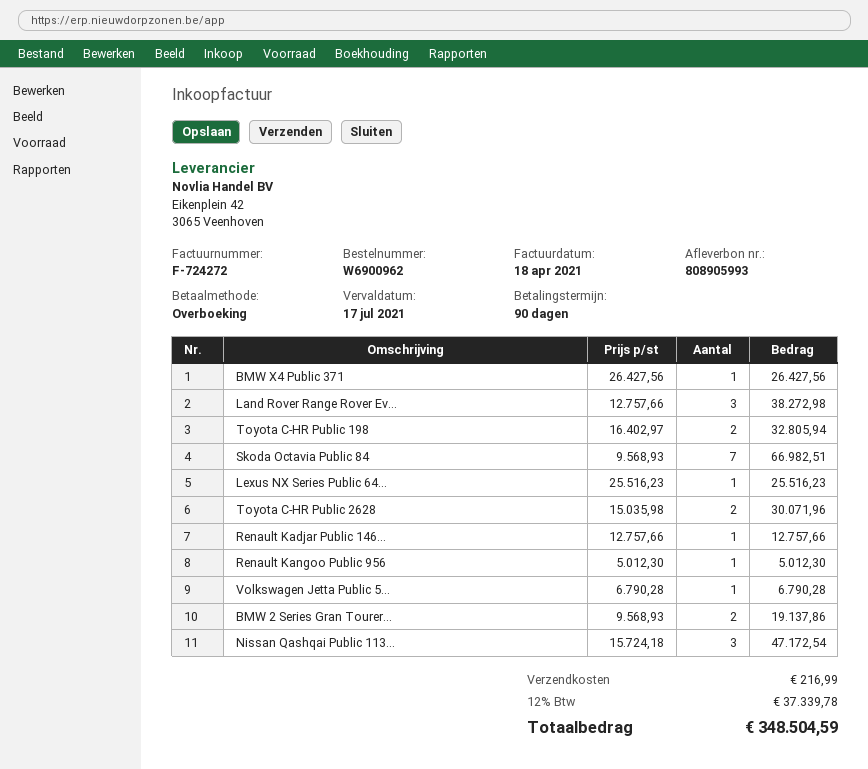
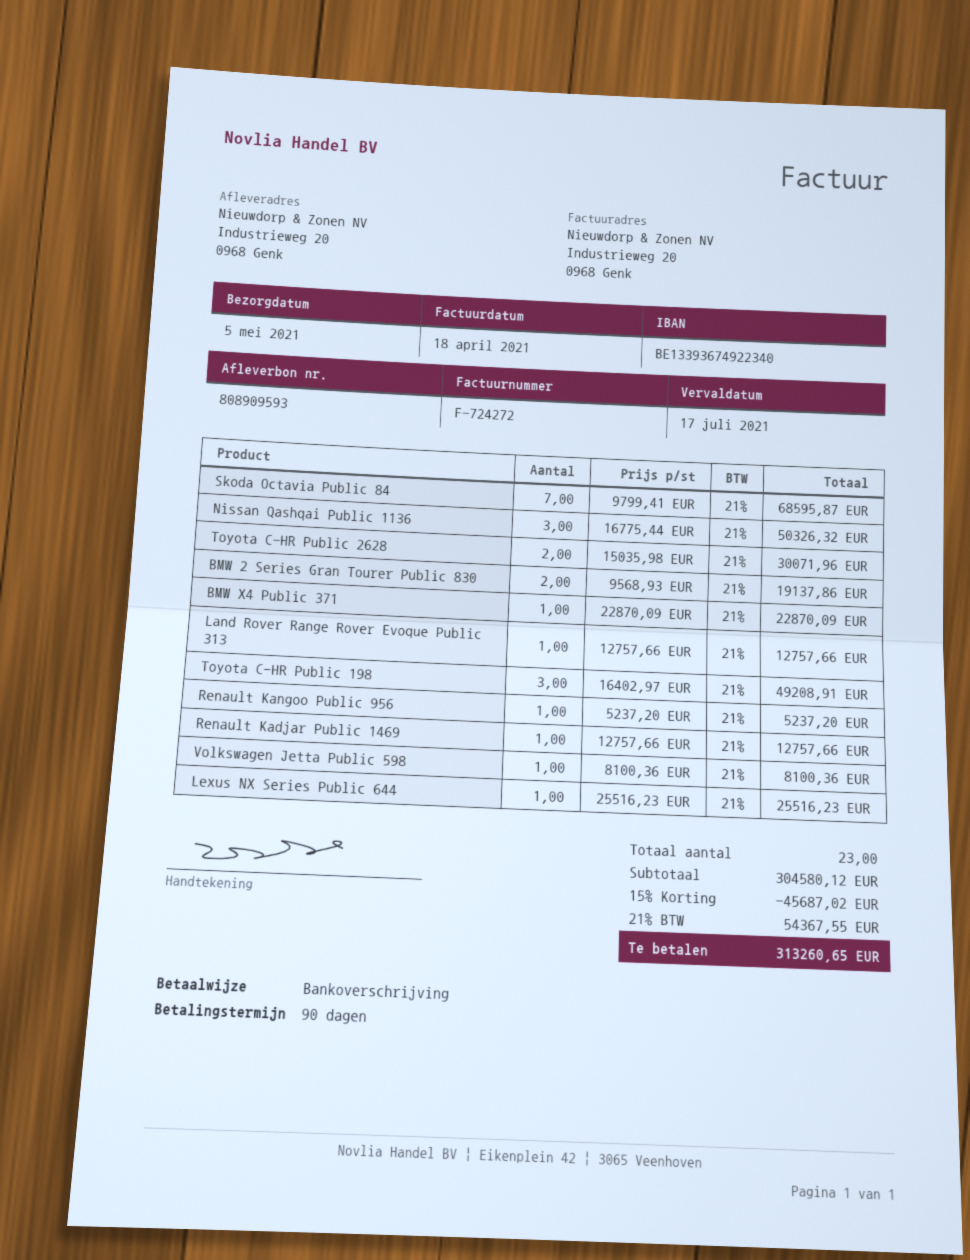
delivery note number: 808905993 -> 808909593
BMW X4 Public 371: 1 x 26427.56 = 26427.56 -> 1 x 22870.09 = 22870.09
Land Rover Range Rover Ev...: 3 x 12757.66 = 38272.98 -> 1 x 12757.66 = 12757.66
Toyota C-HR Public 198: 2 x 16402.97 = 32805.94 -> 3 x 16402.97 = 49208.91
Skoda Octavia Public 84: 7 x 9568.93 = 66982.51 -> 7 x 9799.41 = 68595.87
Renault Kangoo Public 956: 1 x 5012.30 = 5012.30 -> 1 x 5237.20 = 5237.20
Volkswagen Jetta Public 5...: 1 x 6790.28 = 6790.28 -> 1 x 8100.36 = 8100.36
Nissan Qashqai Public 113...: 3 x 15724.18 = 47172.54 -> 3 x 16775.44 = 50326.32
discount: none -> 15% = 45687.02
shipping: 216.99 -> none
tax: 12% = 37339.78 -> 21% = 54367.55
total: 348504.59 -> 313260.65

